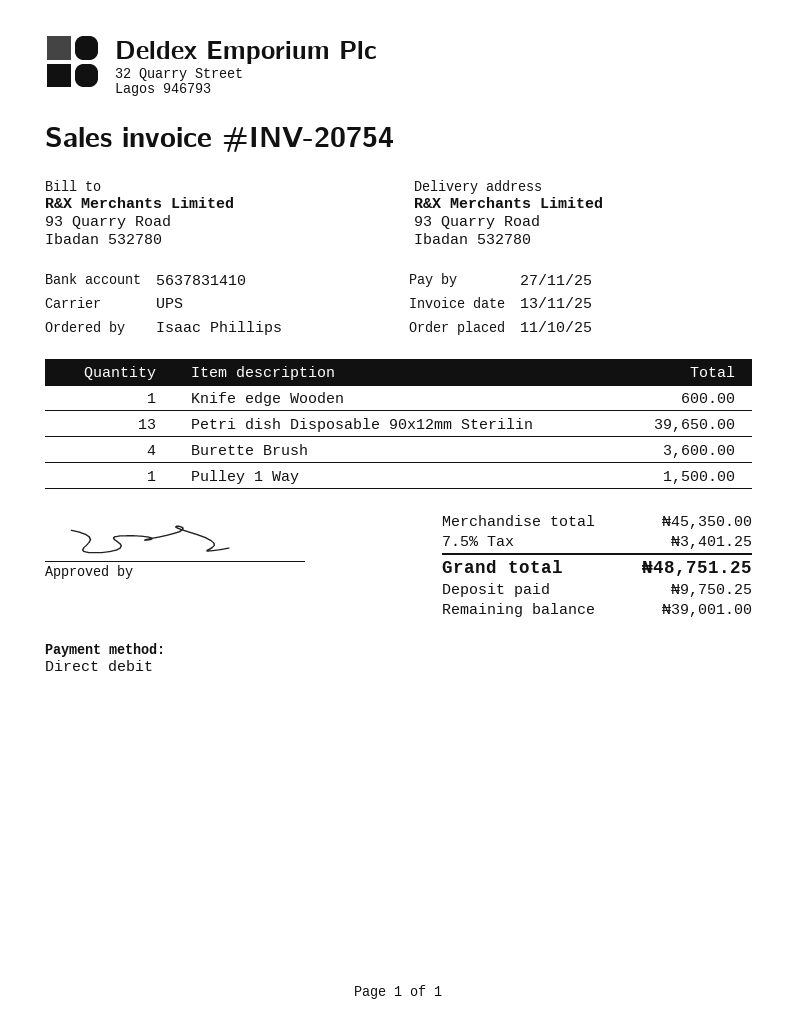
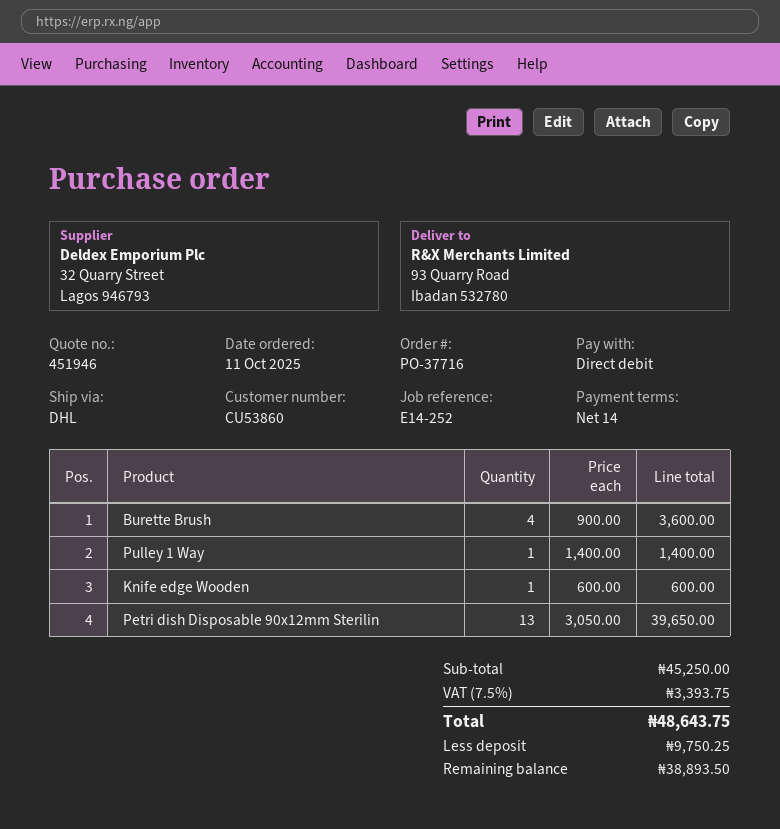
shipping method: UPS -> DHL
Pulley 1 Way: 1 for 1500.00 -> 1 for 1400.00
subtotal: 45350.00 -> 45250.00
tax: 7.5% = 3401.25 -> 7.5% = 3393.75
total: 48751.25 -> 48643.75
balance: 39001.00 -> 38893.50

